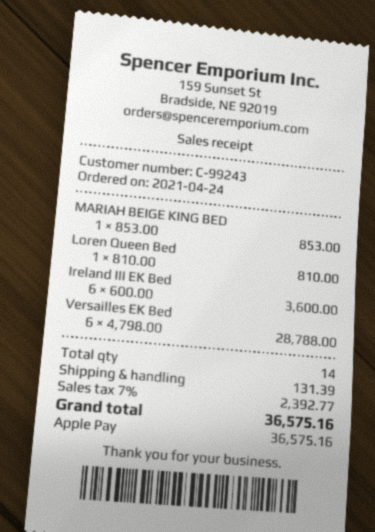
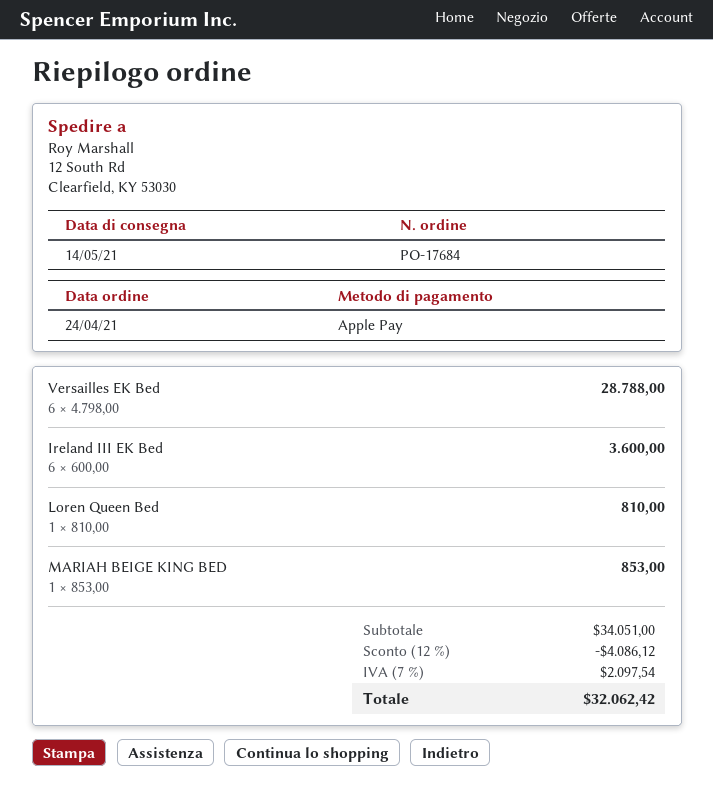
discount: none -> 12% = 4086.12
shipping: 131.39 -> none
tax: 7% = 2392.77 -> 7% = 2097.54
total: 36575.16 -> 32062.42

